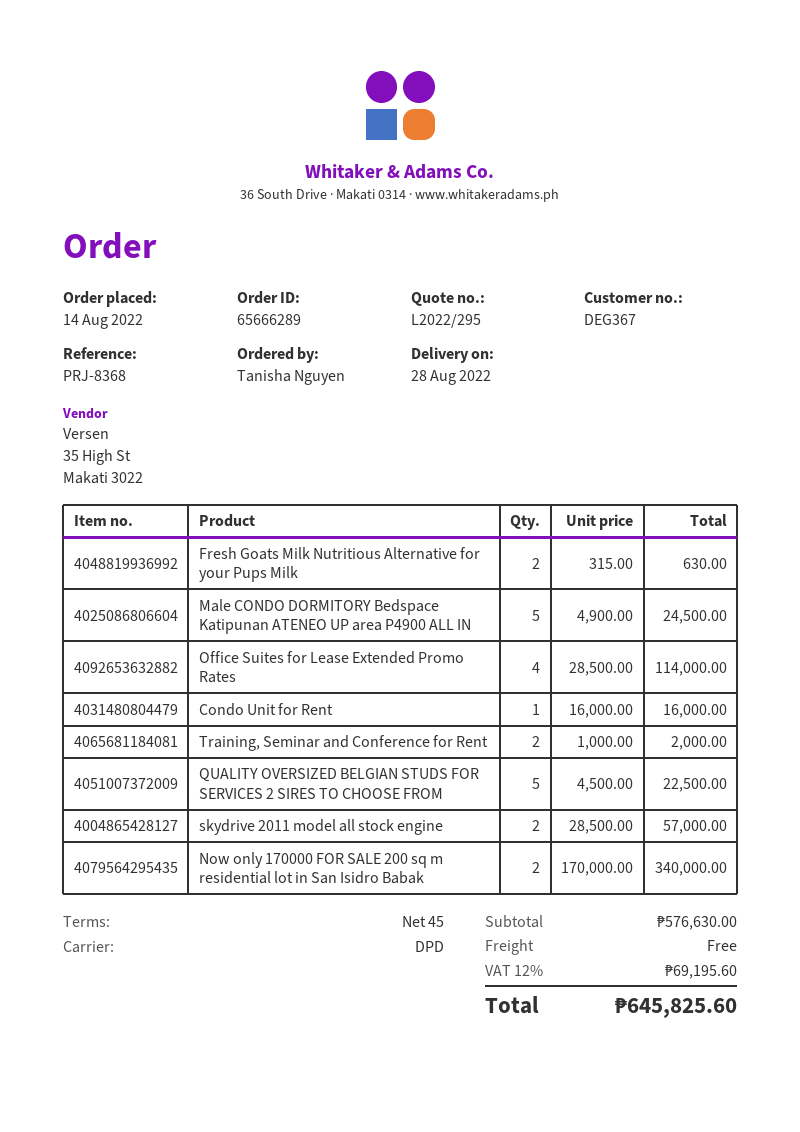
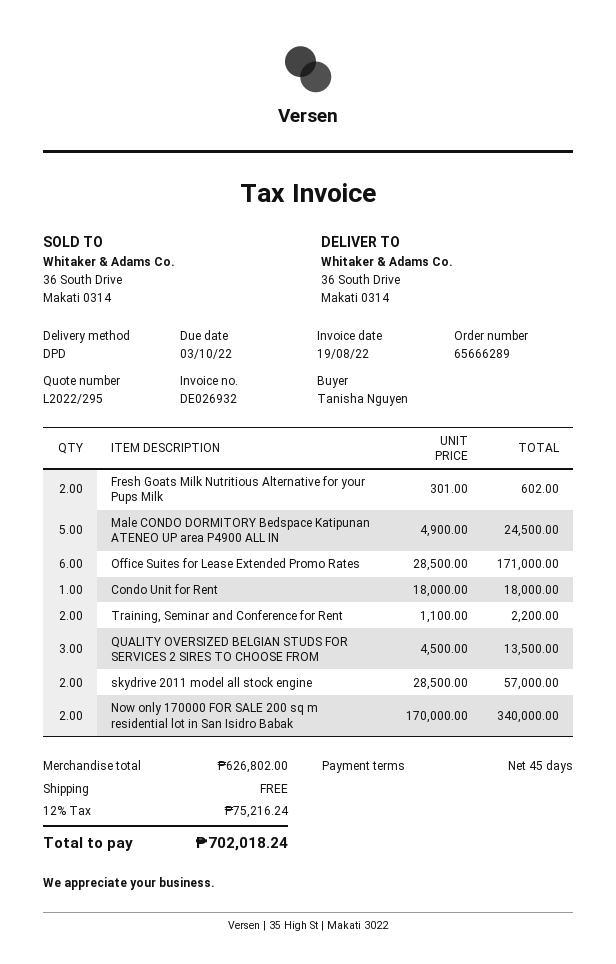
Fresh Goats Milk Nutritious Alternative for your Pups Milk: 2 x 315.00 = 630.00 -> 2 x 301.00 = 602.00
Office Suites for Lease Extended Promo Rates: 4 x 28500.00 = 114000.00 -> 6 x 28500.00 = 171000.00
Condo Unit for Rent: 1 x 16000.00 = 16000.00 -> 1 x 18000.00 = 18000.00
Training, Seminar and Conference for Rent: 2 x 1000.00 = 2000.00 -> 2 x 1100.00 = 2200.00
QUALITY OVERSIZED BELGIAN STUDS FOR SERVICES 2 SIRES TO CHOOSE FROM: 5 x 4500.00 = 22500.00 -> 3 x 4500.00 = 13500.00
subtotal: 576630.00 -> 626802.00
tax: 12% = 69195.60 -> 12% = 75216.24
total: 645825.60 -> 702018.24

